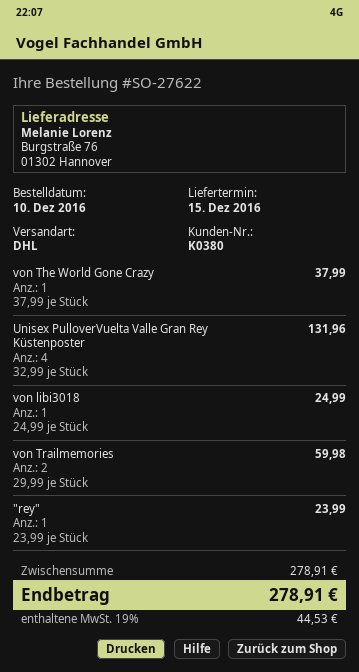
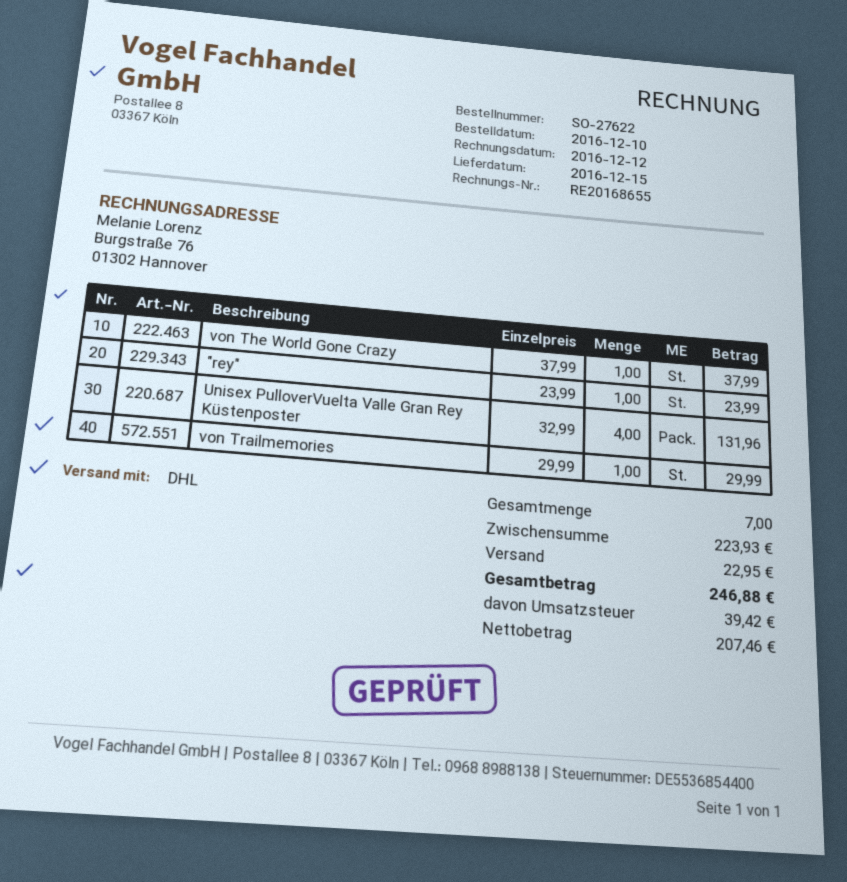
von libi3018: 1 x 24.99 = 24.99 -> none
von Trailmemories: 2 x 29.99 = 59.98 -> 1 x 29.99 = 29.99
subtotal: 278.91 -> 223.93
shipping: none -> 22.95
tax: 44.53 -> 39.42
total: 278.91 -> 246.88

